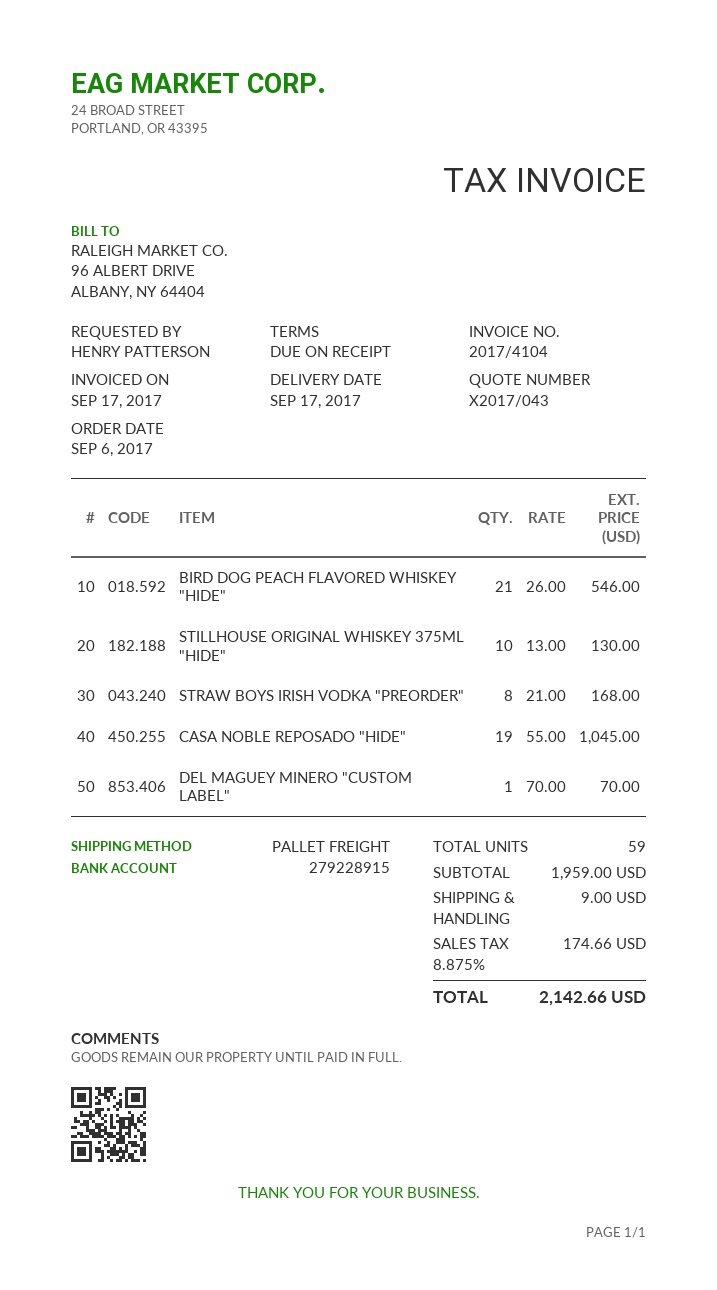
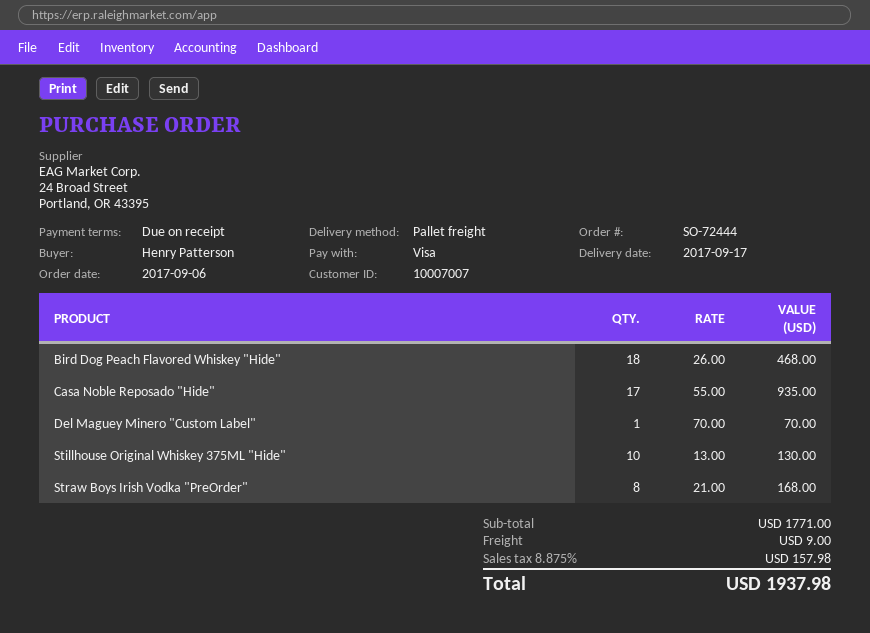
BIRD DOG PEACH FLAVORED WHISKEY "HIDE": 21 x 26.00 = 546.00 -> 18 x 26.00 = 468.00
CASA NOBLE REPOSADO "HIDE": 19 x 55.00 = 1045.00 -> 17 x 55.00 = 935.00
subtotal: 1959.00 -> 1771.00
tax: 8.875% = 174.66 -> 8.875% = 157.98
total: 2142.66 -> 1937.98

